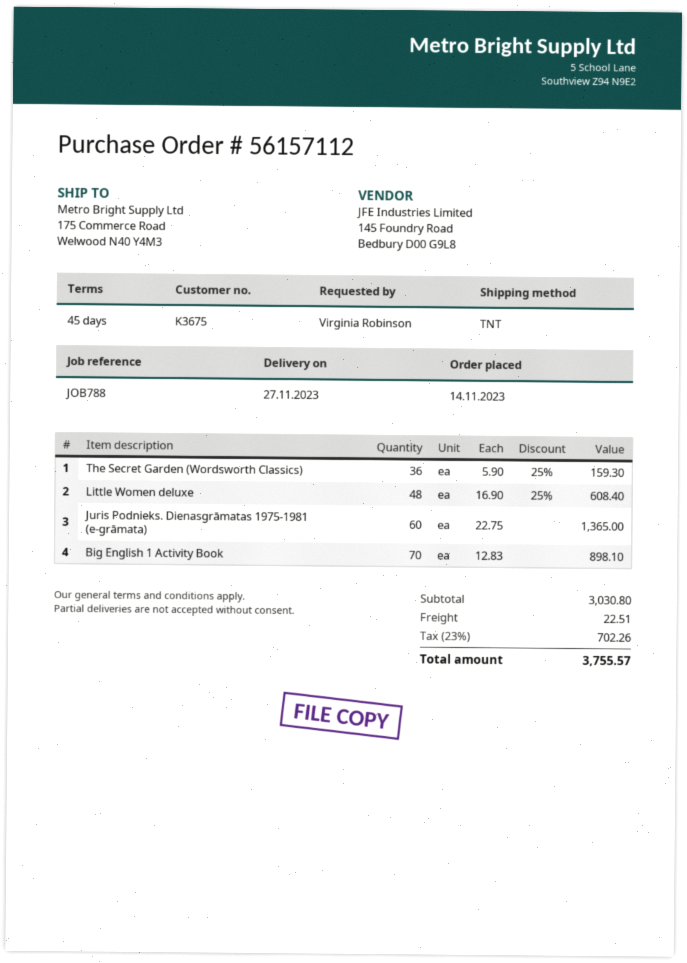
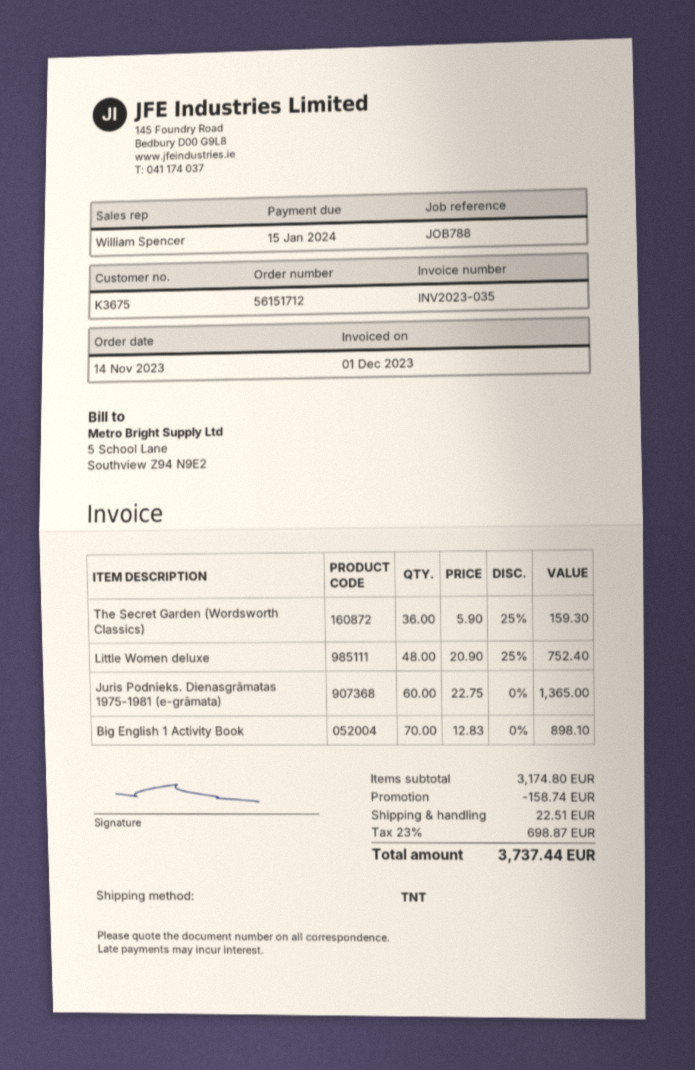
order number: 56157112 -> 56151712
Little Women deluxe: 48 x 16.90 - 25% = 608.40 -> 48 x 20.90 - 25% = 752.40
subtotal: 3030.80 -> 3174.80
discount: none -> 158.74
tax: 23% = 702.26 -> 23% = 698.87
total: 3755.57 -> 3737.44

